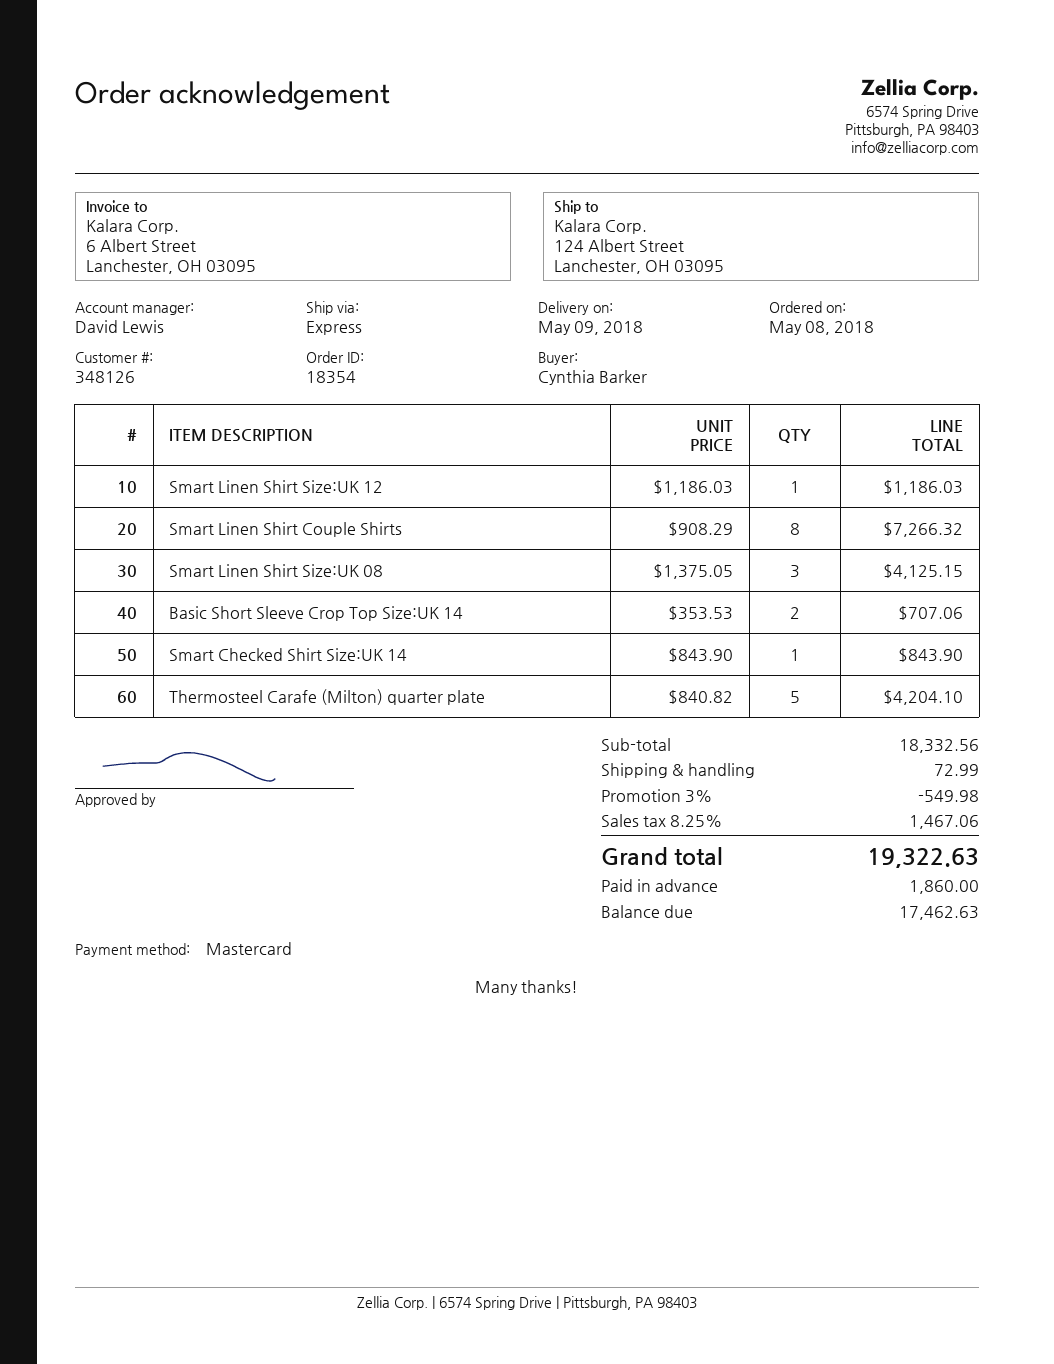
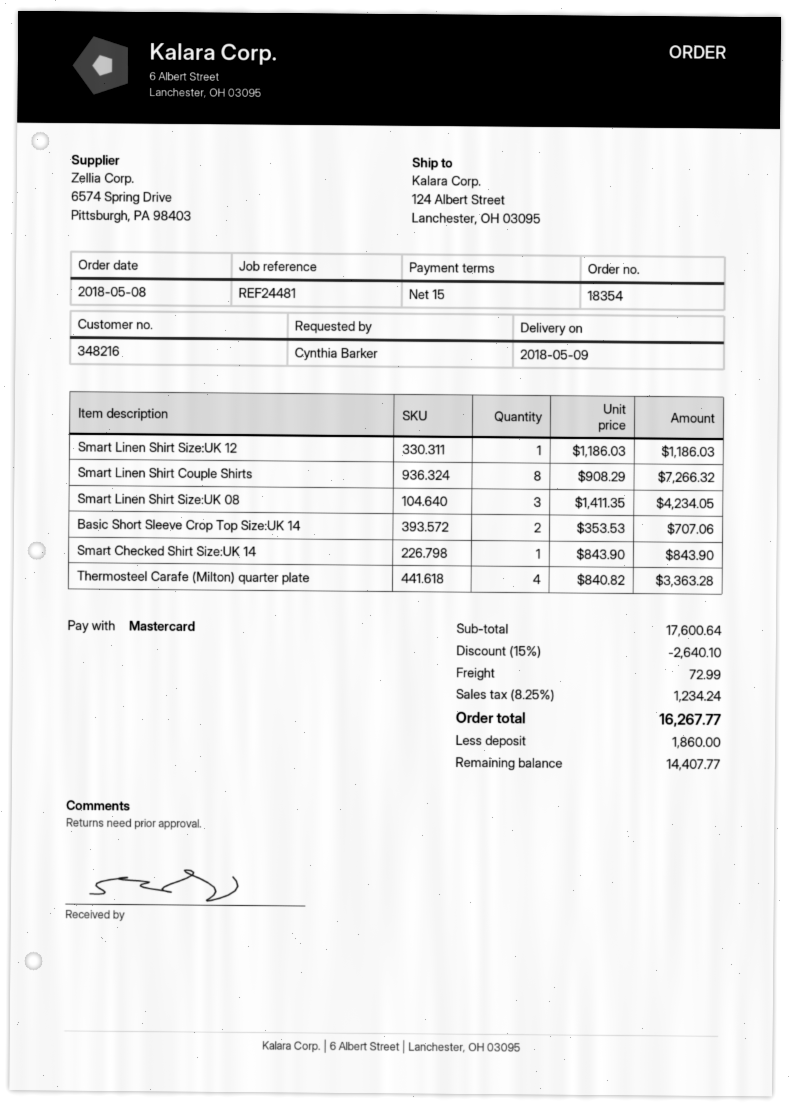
customer number: 348126 -> 348216
Smart Linen Shirt Size:UK 08: 3 x 1375.05 = 4125.15 -> 3 x 1411.35 = 4234.05
Thermosteel Carafe (Milton) quarter plate: 5 x 840.82 = 4204.10 -> 4 x 840.82 = 3363.28
subtotal: 18332.56 -> 17600.64
discount: 3% = 549.98 -> 15% = 2640.10
tax: 8.25% = 1467.06 -> 8.25% = 1234.24
total: 19322.63 -> 16267.77
balance: 17462.63 -> 14407.77

